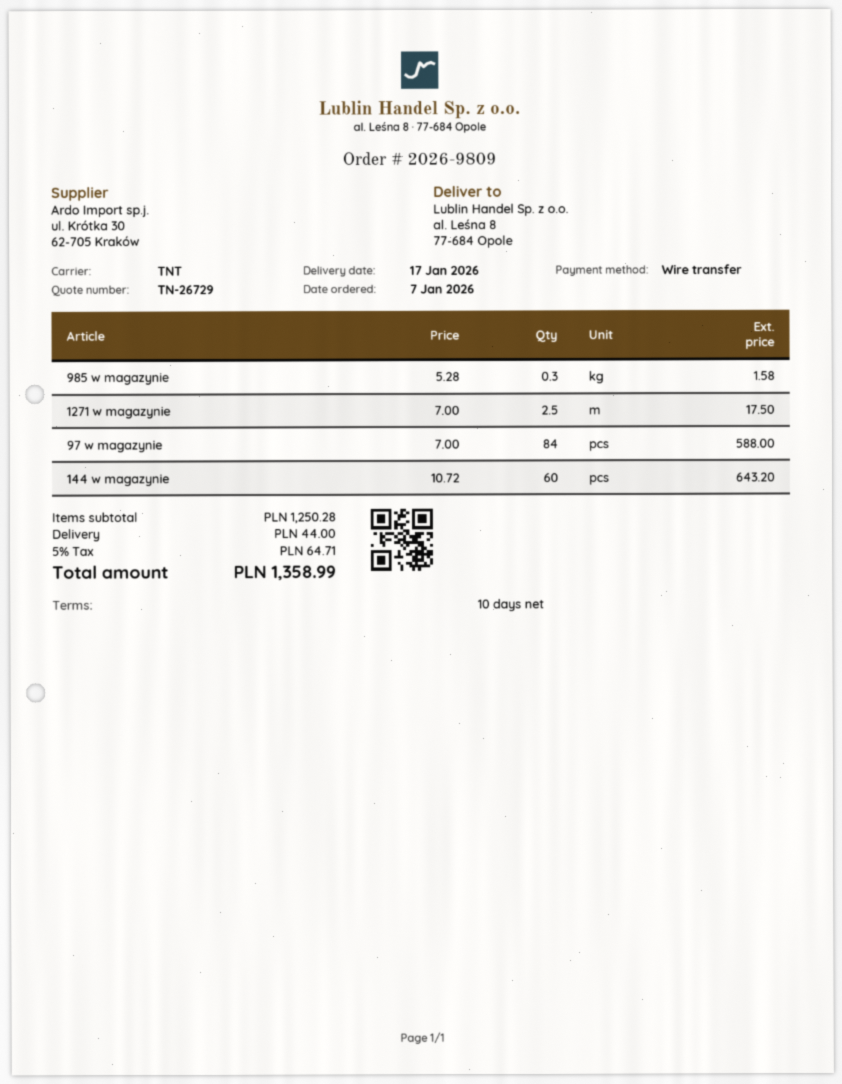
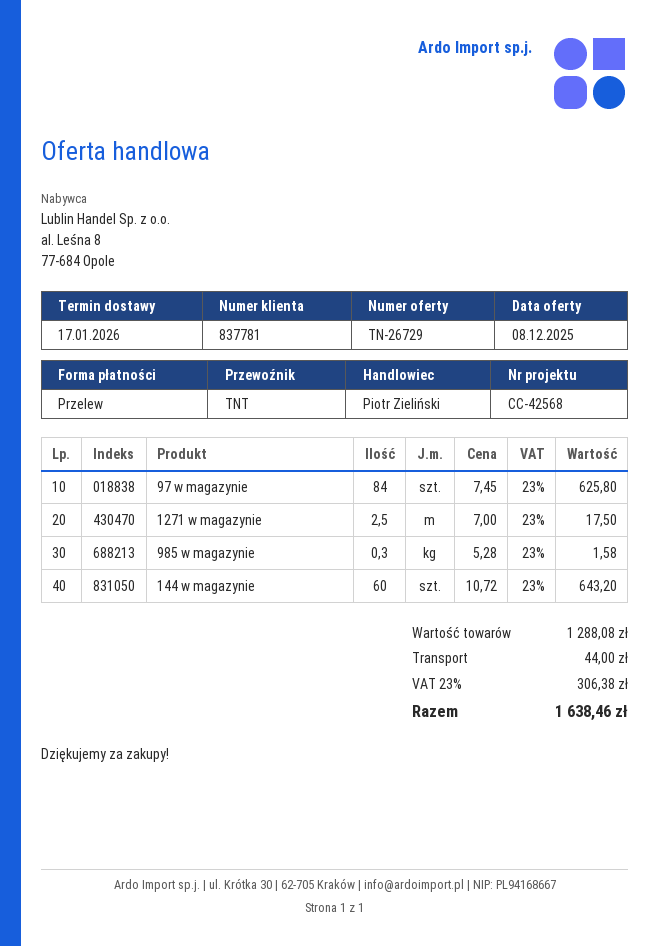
97 w magazynie: 84 x 7.00 = 588.00 -> 84 x 7.45 = 625.80
subtotal: 1250.28 -> 1288.08
tax: 5% = 64.71 -> 23% = 306.38
total: 1358.99 -> 1638.46

